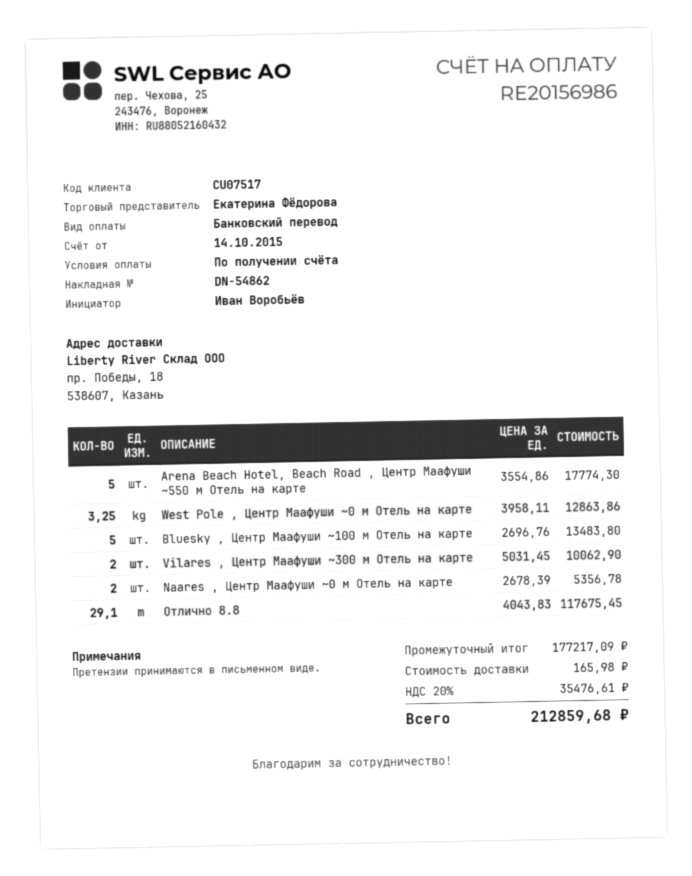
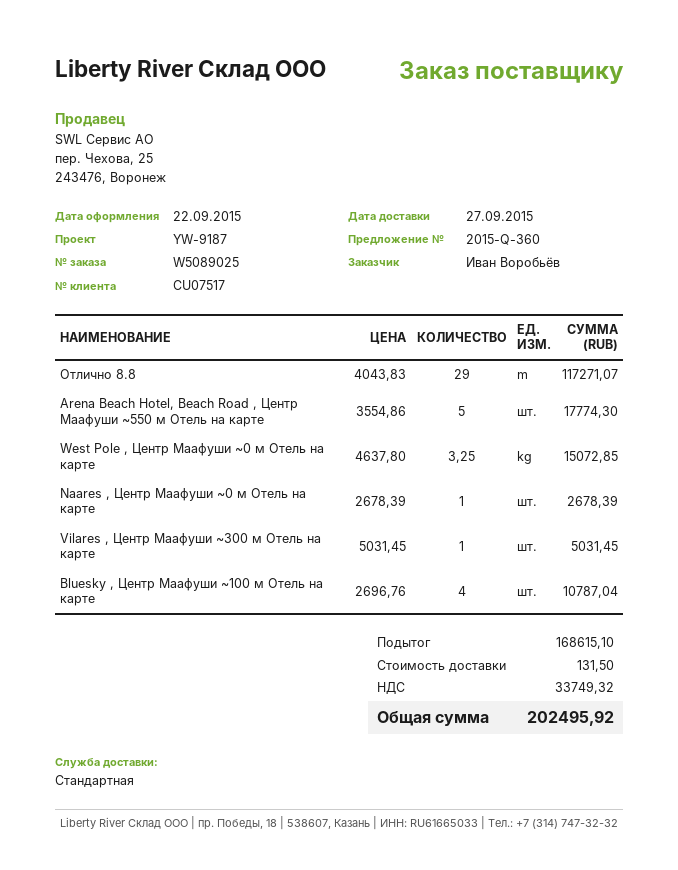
West Pole , Центр Маафуши ~0 м Отель на карте: 3.25 x 3958.11 = 12863.86 -> 3.25 x 4637.80 = 15072.85
Bluesky , Центр Маафуши ~100 м Отель на карте: 5 x 2696.76 = 13483.80 -> 4 x 2696.76 = 10787.04
Vilares , Центр Маафуши ~300 м Отель на карте: 2 x 5031.45 = 10062.90 -> 1 x 5031.45 = 5031.45
Naares , Центр Маафуши ~0 м Отель на карте: 2 x 2678.39 = 5356.78 -> 1 x 2678.39 = 2678.39
Отлично 8.8: 29.1 x 4043.83 = 117675.45 -> 29 x 4043.83 = 117271.07
subtotal: 177217.09 -> 168615.10
shipping: 165.98 -> 131.50
tax: 35476.61 -> 33749.32
total: 212859.68 -> 202495.92

